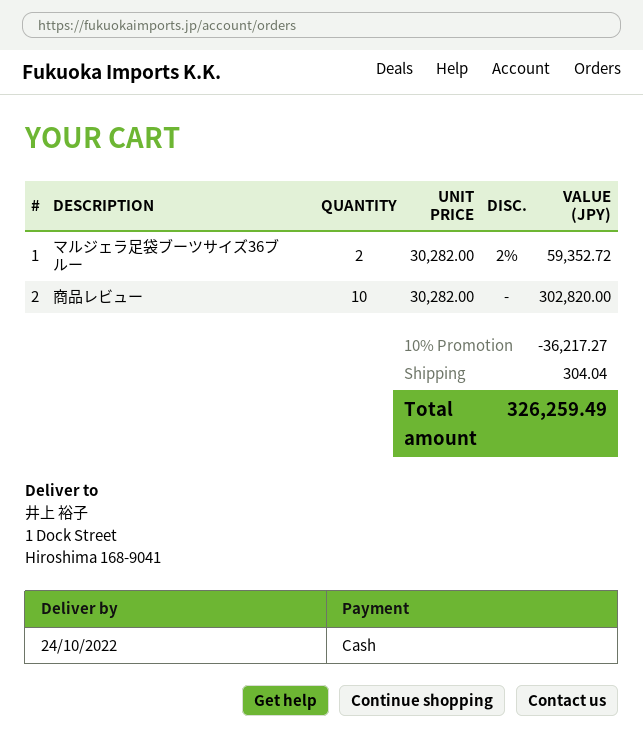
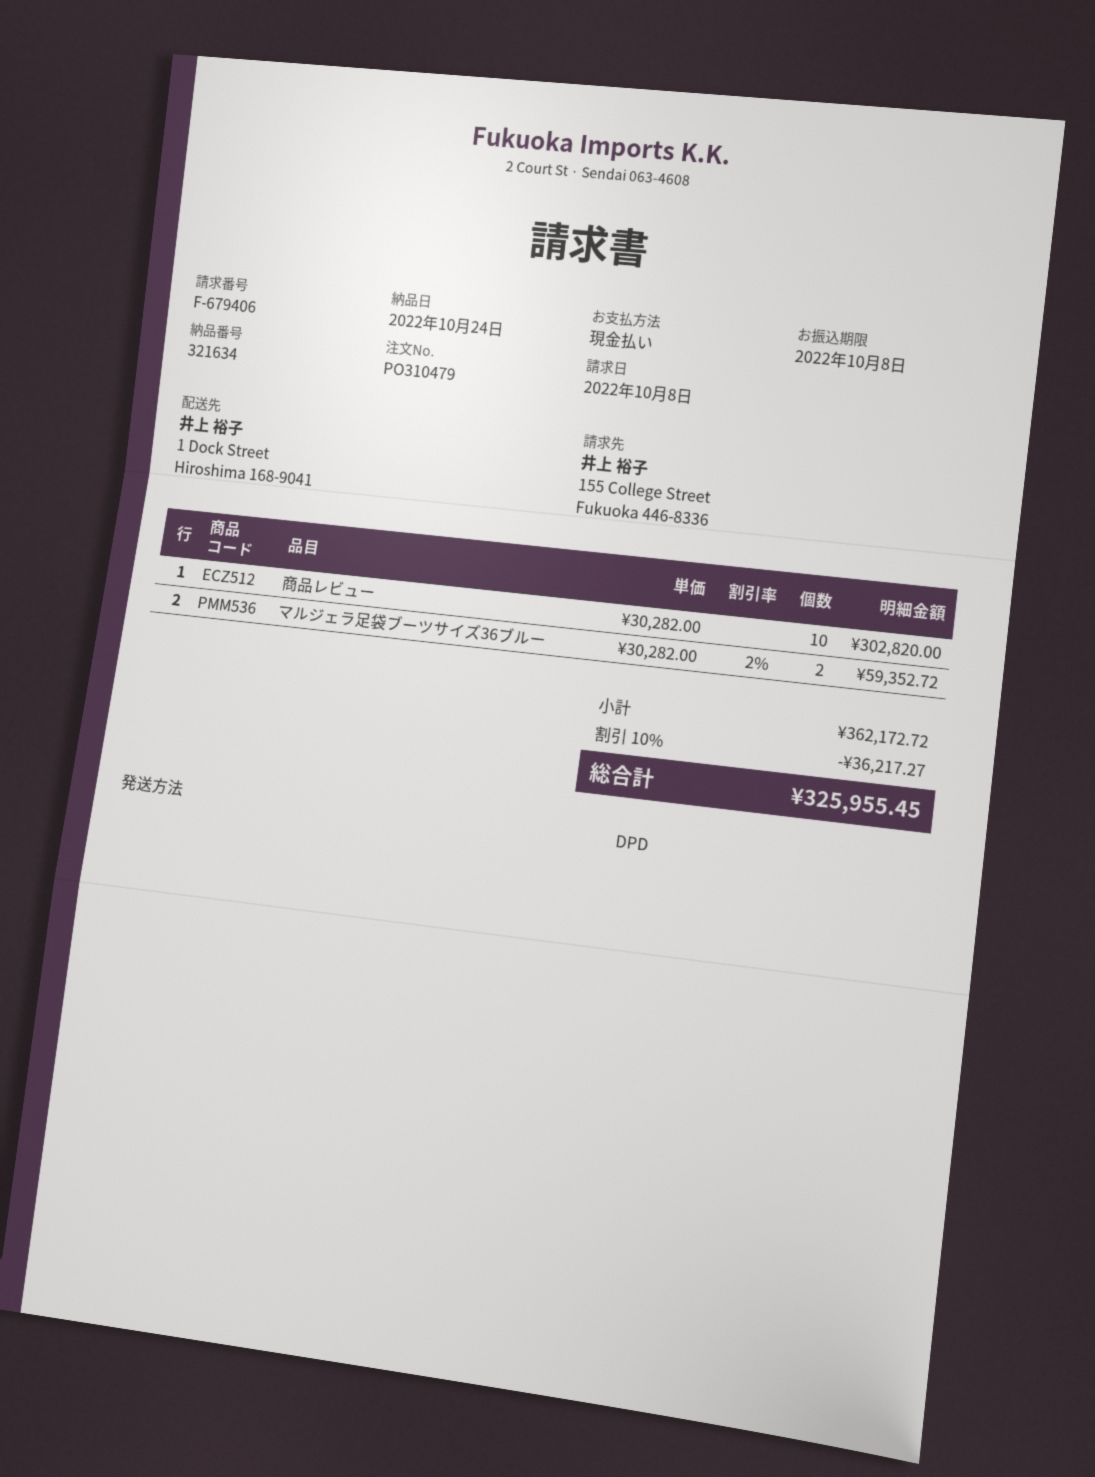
shipping: 304.04 -> none
total: 326259.49 -> 325955.45

